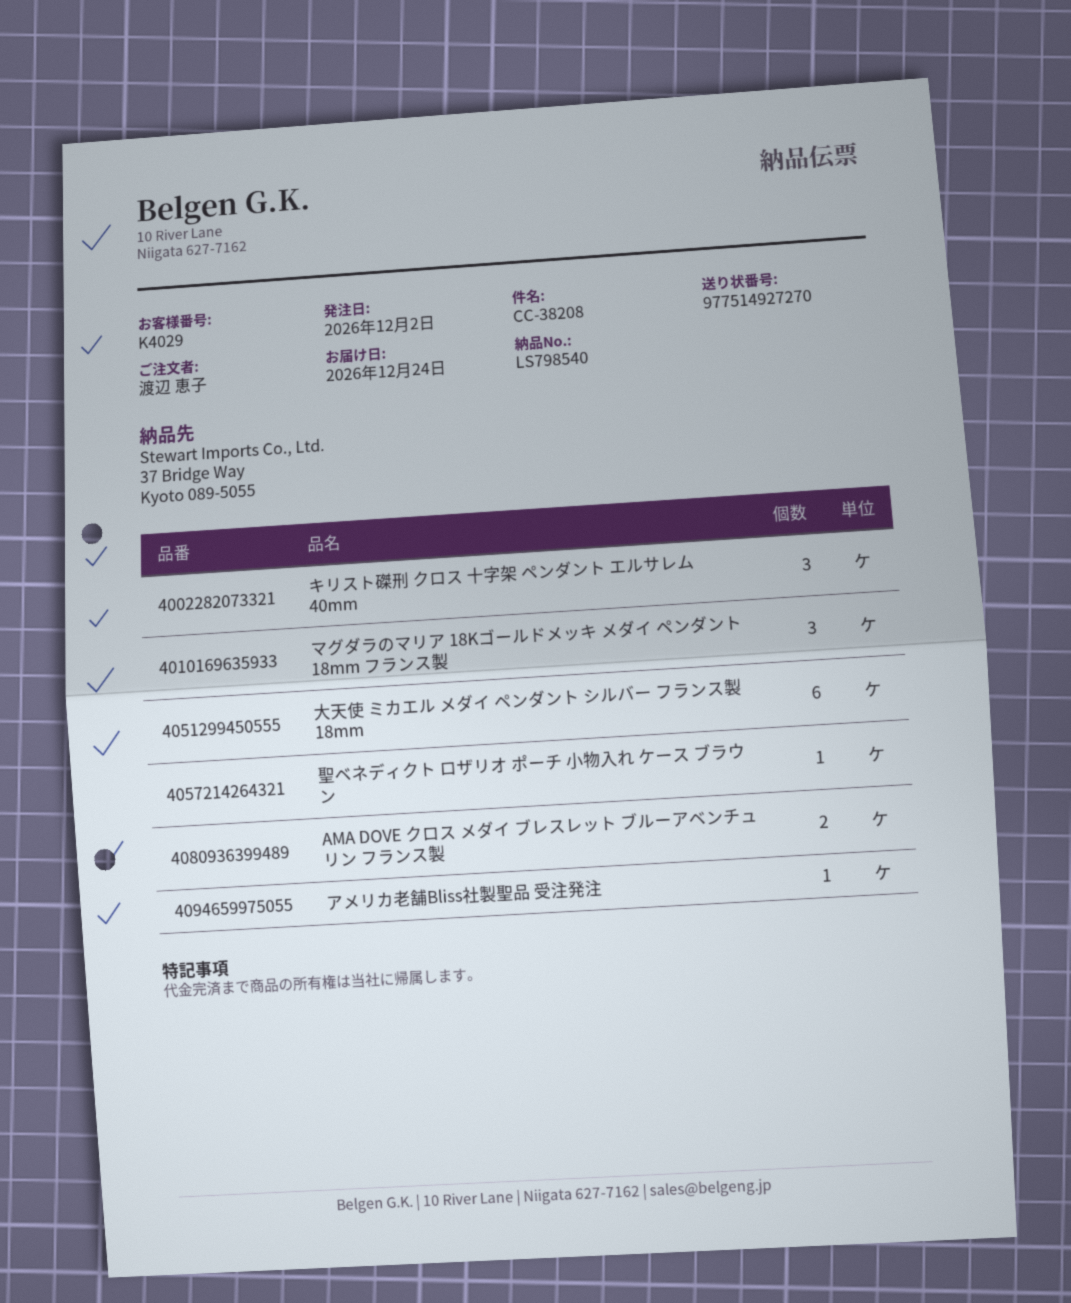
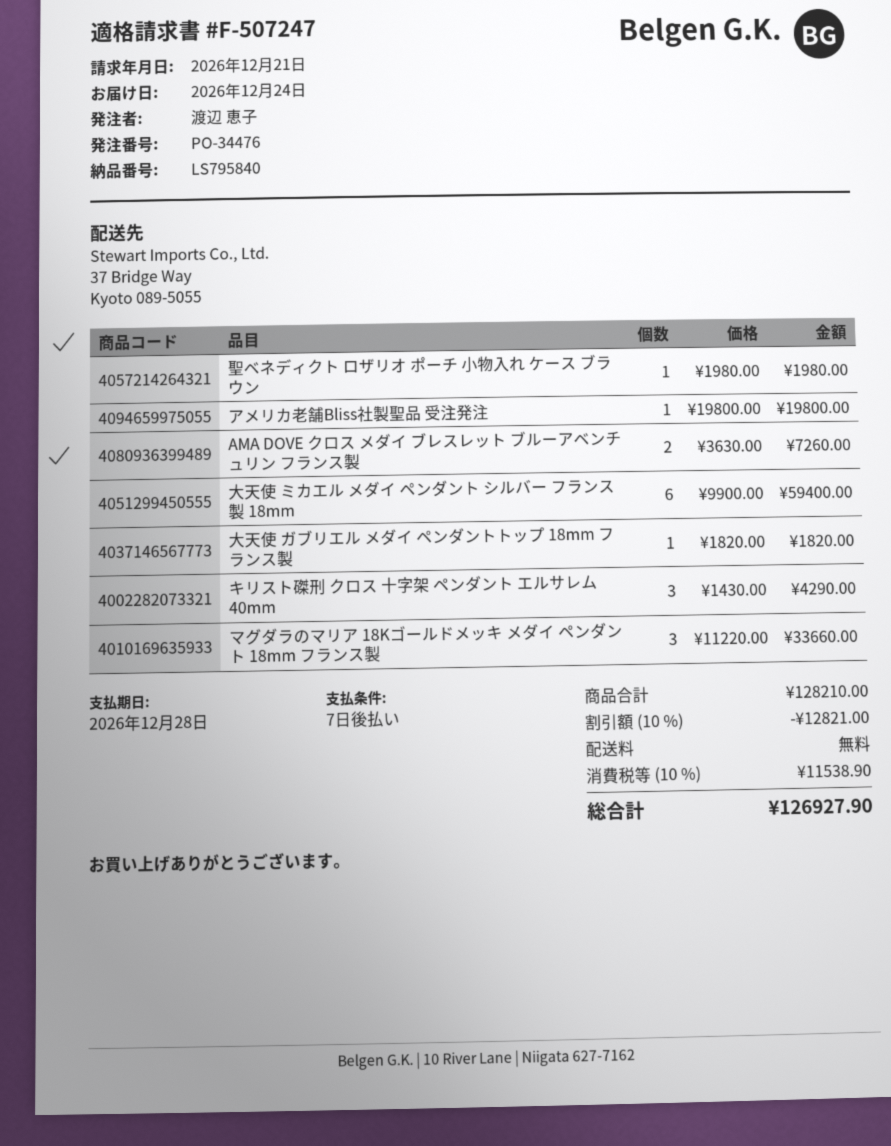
delivery note number: LS798540 -> LS795840
大天使 ガブリエル メダイ ペンダントトップ 18mm フランス製: none -> 1

